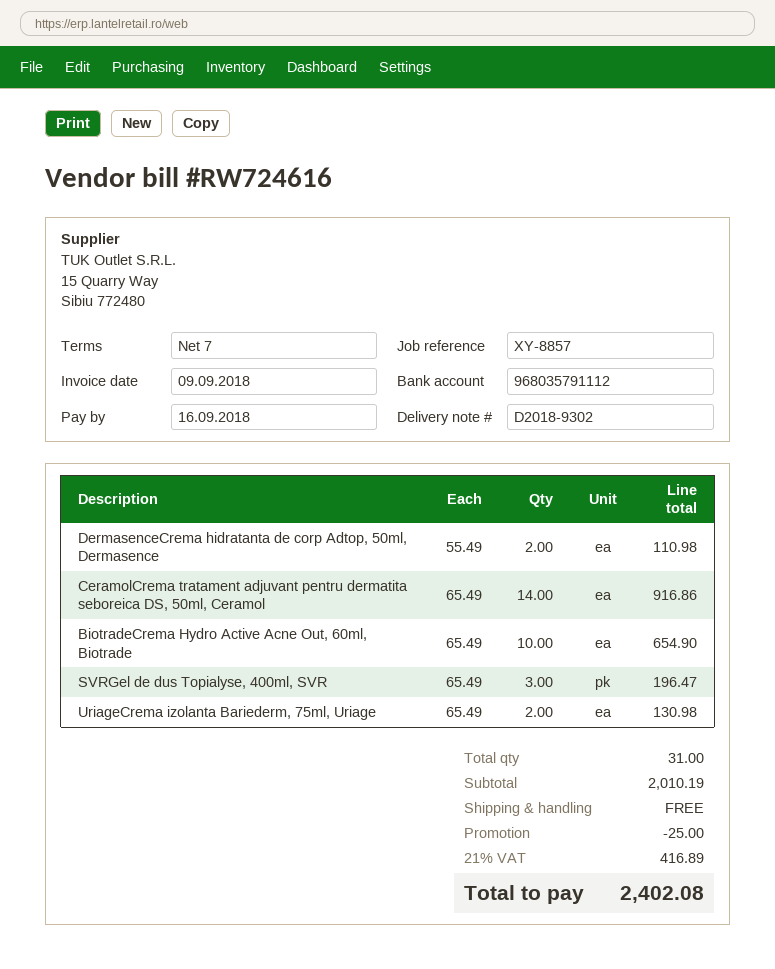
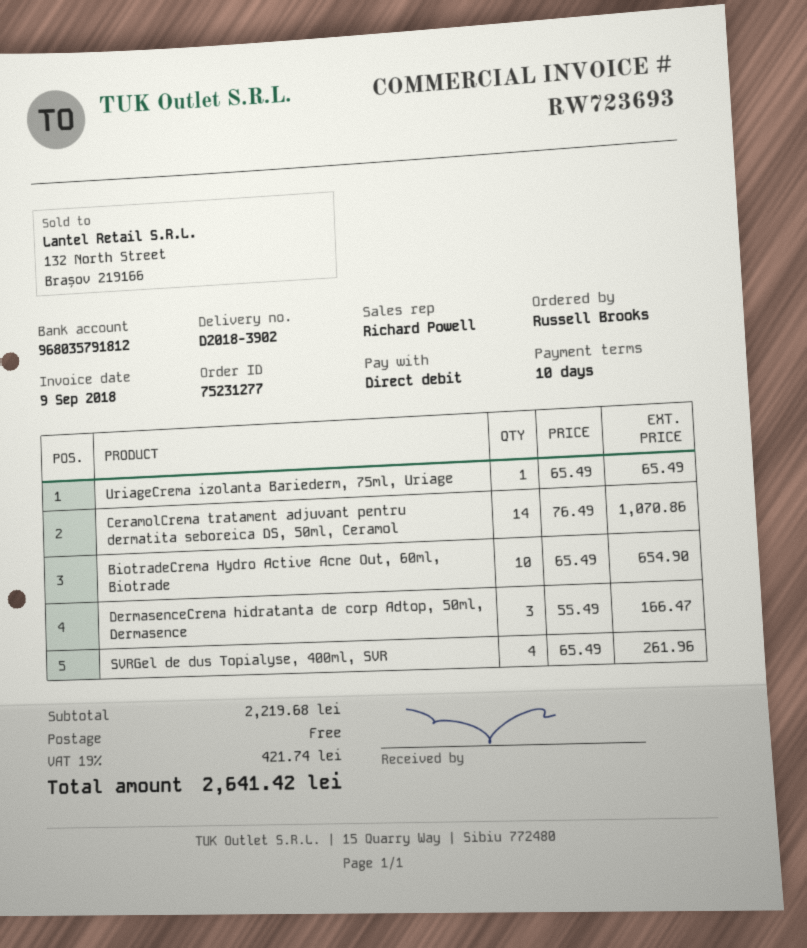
delivery note number: D2018-9302 -> D2018-3902
invoice number: RW724616 -> RW723693
payment terms: 7 days -> 10 days
bank account: 968035791112 -> 968035791812
DermasenceCrema hidratanta de corp Adtop, 50ml, Dermasence: 2 x 55.49 = 110.98 -> 3 x 55.49 = 166.47
CeramolCrema tratament adjuvant pentru dermatita seboreica DS, 50ml, Ceramol: 14 x 65.49 = 916.86 -> 14 x 76.49 = 1070.86
SVRGel de dus Topialyse, 400ml, SVR: 3 x 65.49 = 196.47 -> 4 x 65.49 = 261.96
UriageCrema izolanta Bariederm, 75ml, Uriage: 2 x 65.49 = 130.98 -> 1 x 65.49 = 65.49
subtotal: 2010.19 -> 2219.68
discount: 25.00 -> none
tax: 21% = 416.89 -> 19% = 421.74
total: 2402.08 -> 2641.42

